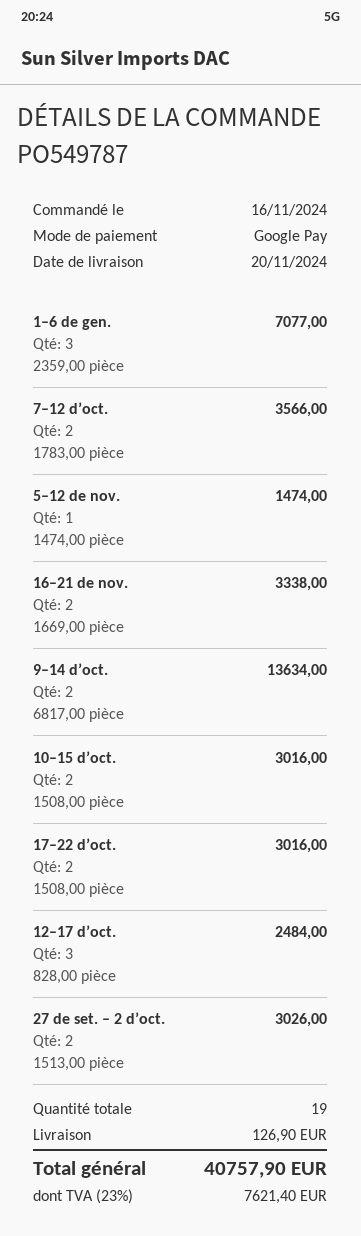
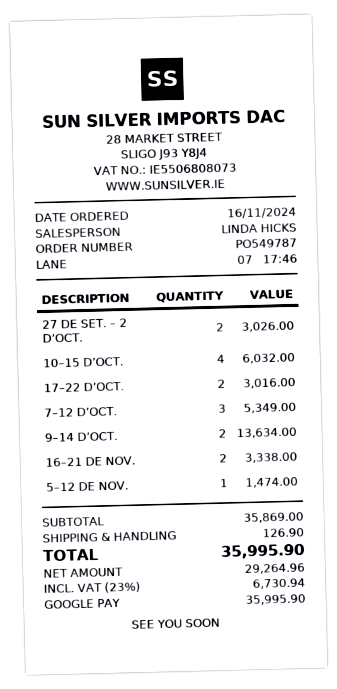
1–6 de gen.: 3 for 7077.00 -> none
7–12 d’oct.: 2 for 3566.00 -> 3 for 5349.00
10–15 d’oct.: 2 for 3016.00 -> 4 for 6032.00
12–17 d’oct.: 3 for 2484.00 -> none
tax: 23% = 7621.40 -> 23% = 6730.94
total: 40757.90 -> 35995.90

